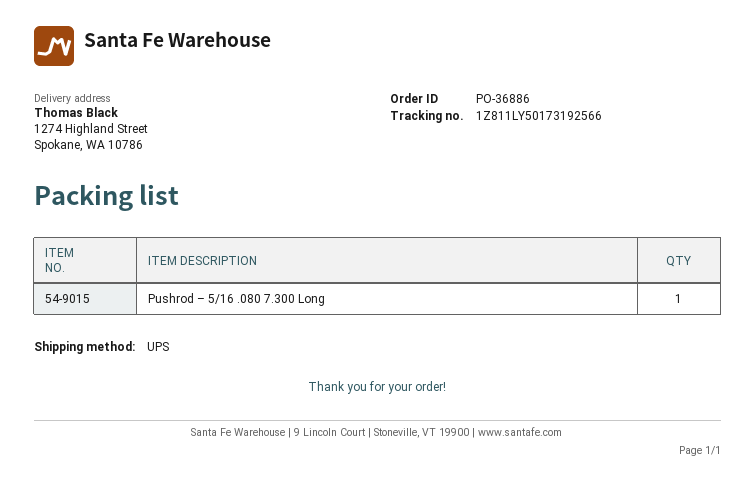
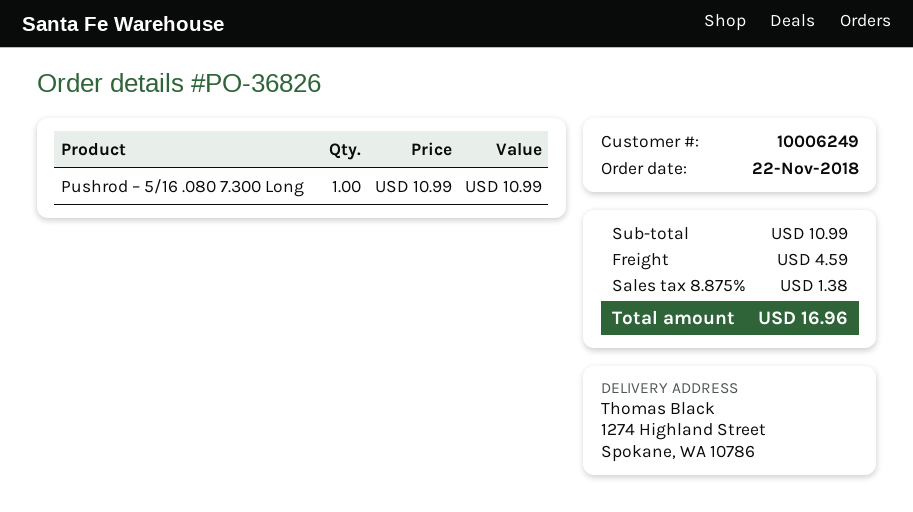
order number: PO-36886 -> PO-36826

